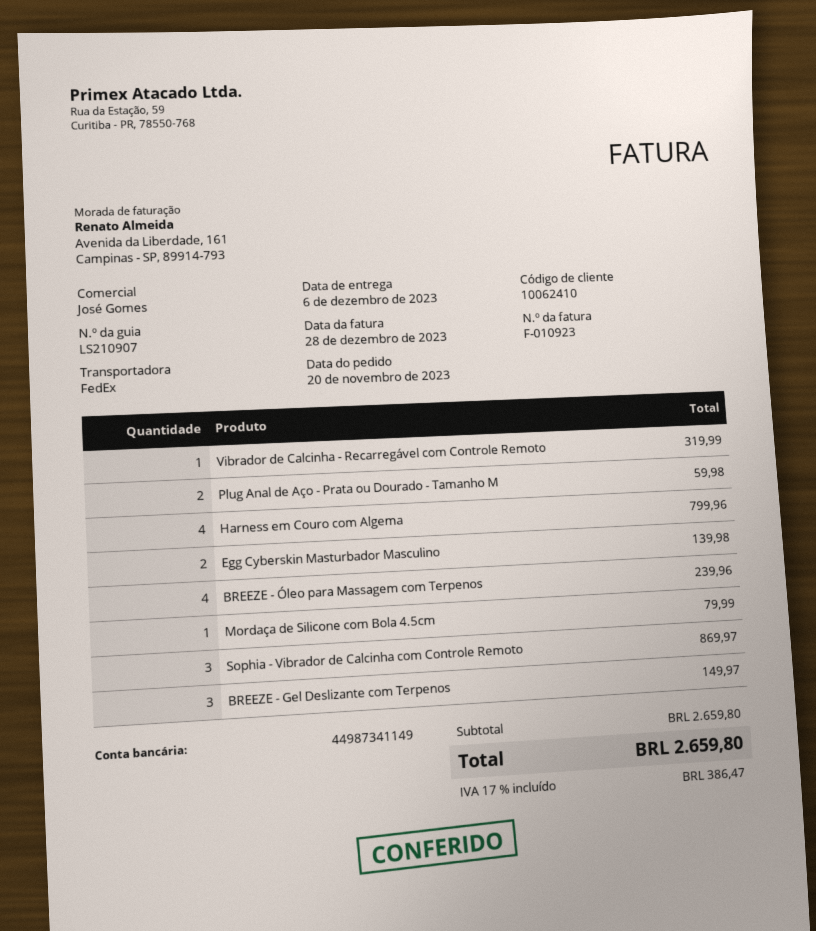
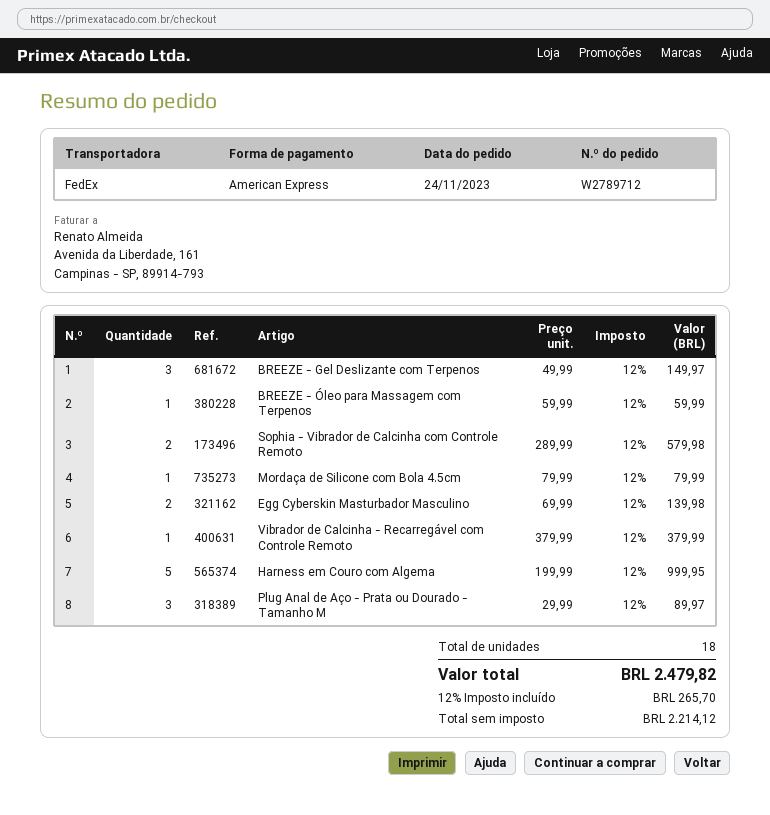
order date: 2023-11-20 -> 2023-11-24
Vibrador de Calcinha - Recarregável com Controle Remoto: 1 for 319.99 -> 1 for 379.99
Plug Anal de Aço - Prata ou Dourado - Tamanho M: 2 for 59.98 -> 3 for 89.97
Harness em Couro com Algema: 4 for 799.96 -> 5 for 999.95
BREEZE - Óleo para Massagem com Terpenos: 4 for 239.96 -> 1 for 59.99
Sophia - Vibrador de Calcinha com Controle Remoto: 3 for 869.97 -> 2 for 579.98
tax: 17% = 386.47 -> 12% = 265.70
total: 2659.80 -> 2479.82

